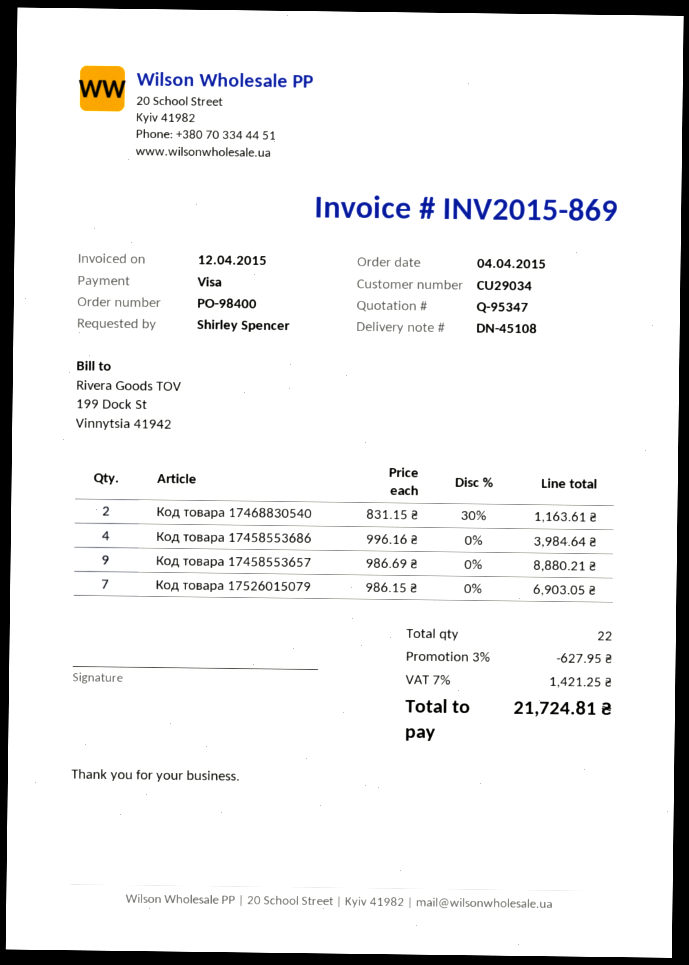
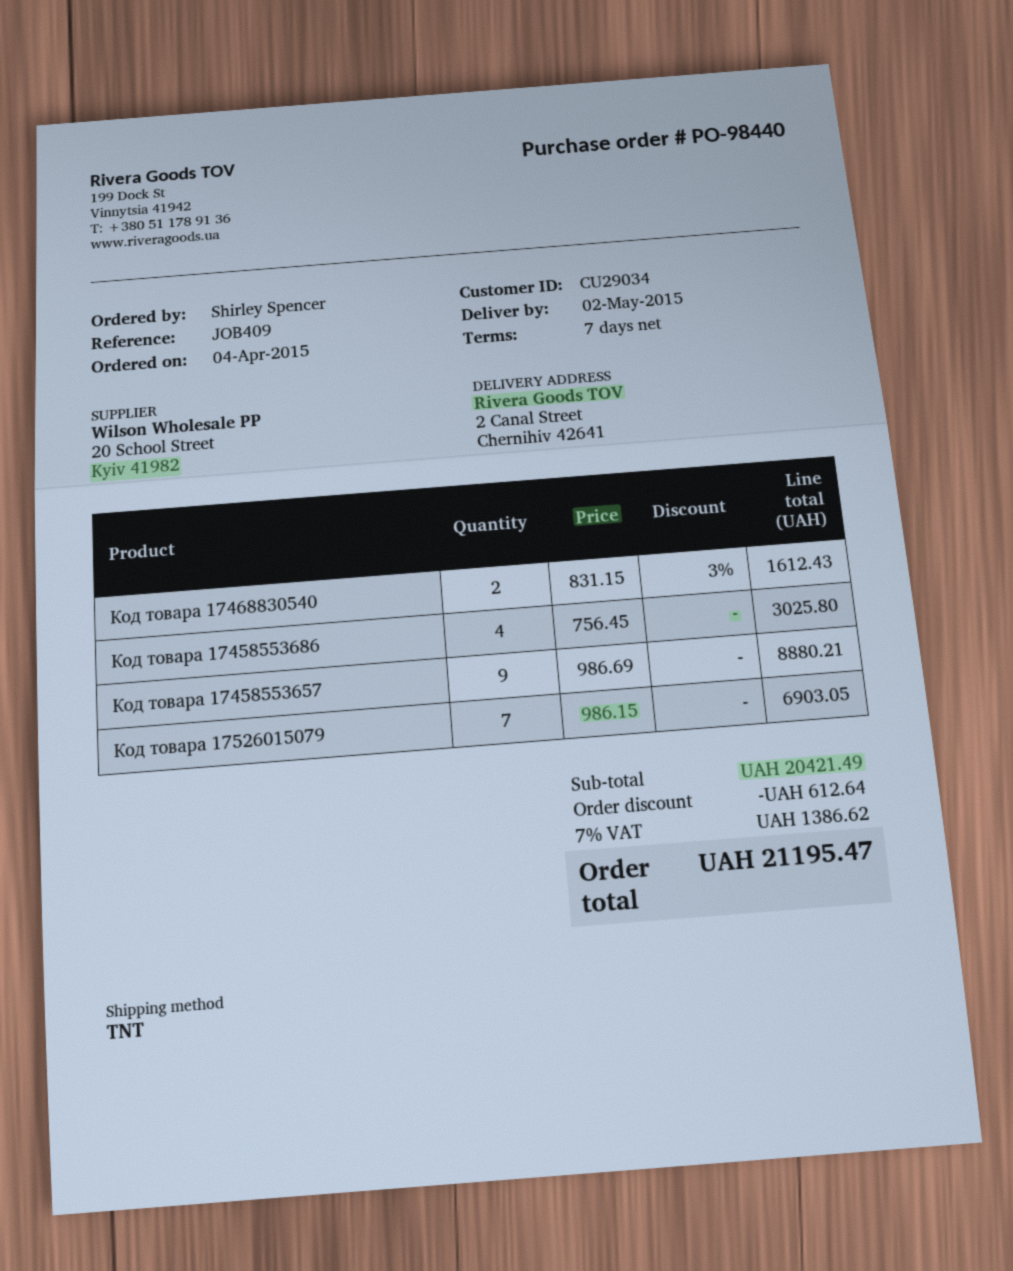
order number: PO-98400 -> PO-98440
Код товара 17468830540: 2 x 831.15 - 30% = 1163.61 -> 2 x 831.15 - 3% = 1612.43
Код товара 17458553686: 4 x 996.16 = 3984.64 -> 4 x 756.45 = 3025.80
discount: 627.95 -> 612.64
tax: 7% = 1421.25 -> 7% = 1386.62
total: 21724.81 -> 21195.47

